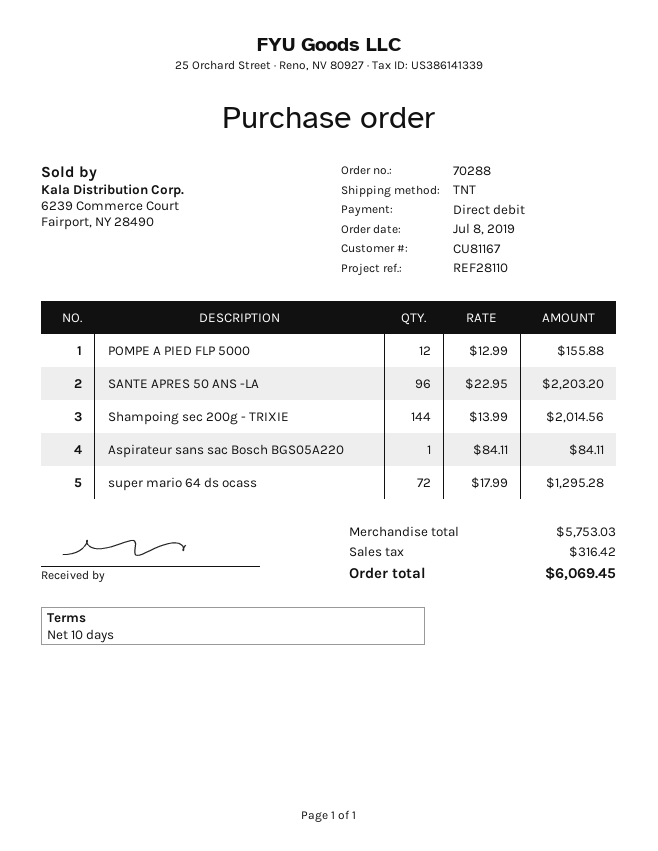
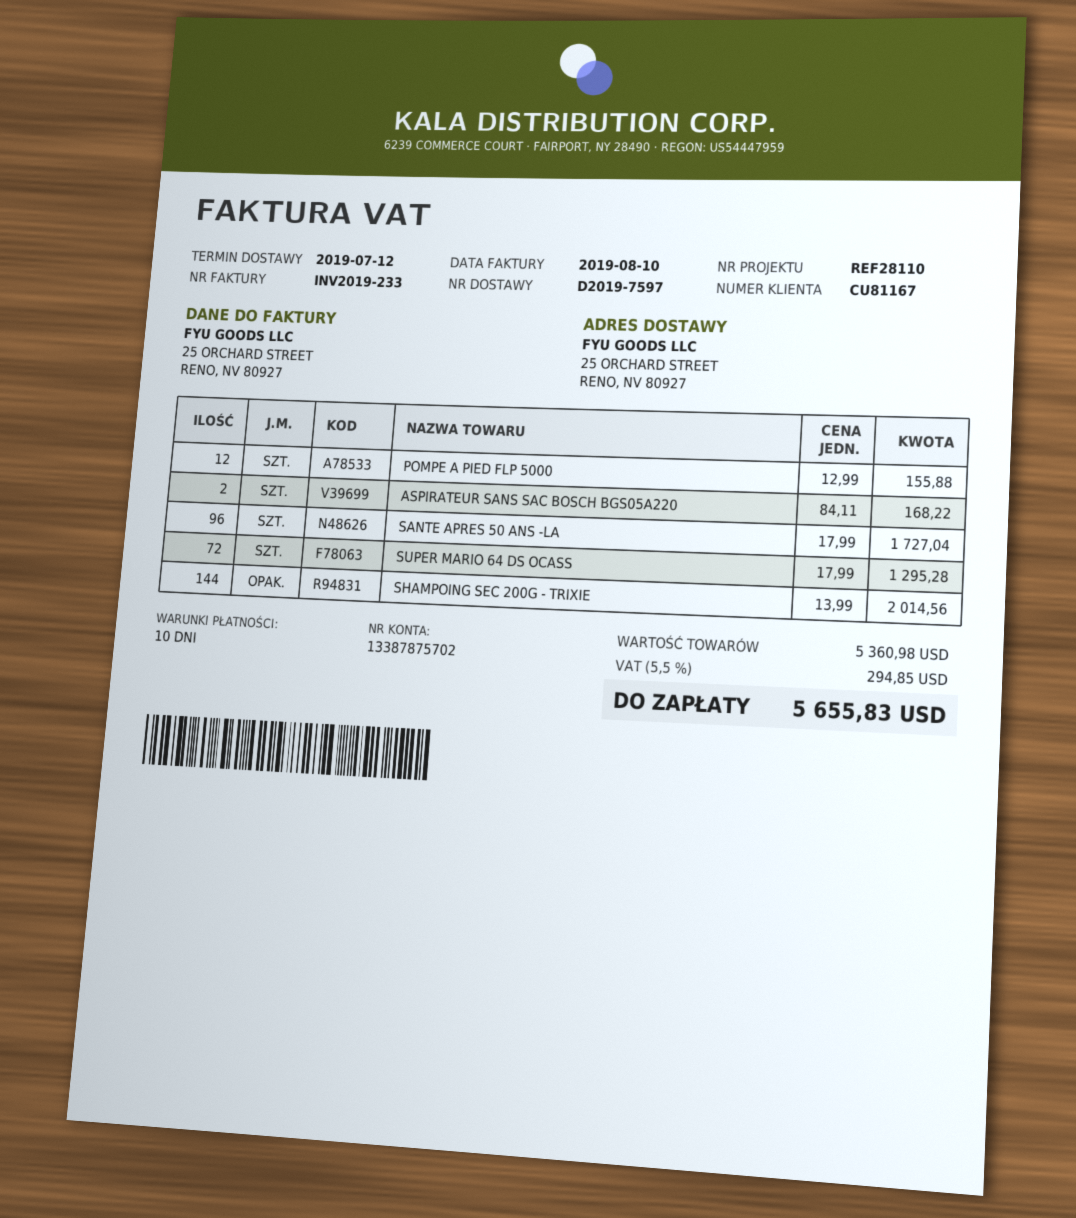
SANTE APRES 50 ANS -LA: 96 x 22.95 = 2203.20 -> 96 x 17.99 = 1727.04
Aspirateur sans sac Bosch BGS05A220: 1 x 84.11 = 84.11 -> 2 x 84.11 = 168.22
subtotal: 5753.03 -> 5360.98
tax: 316.42 -> 294.85
total: 6069.45 -> 5655.83

